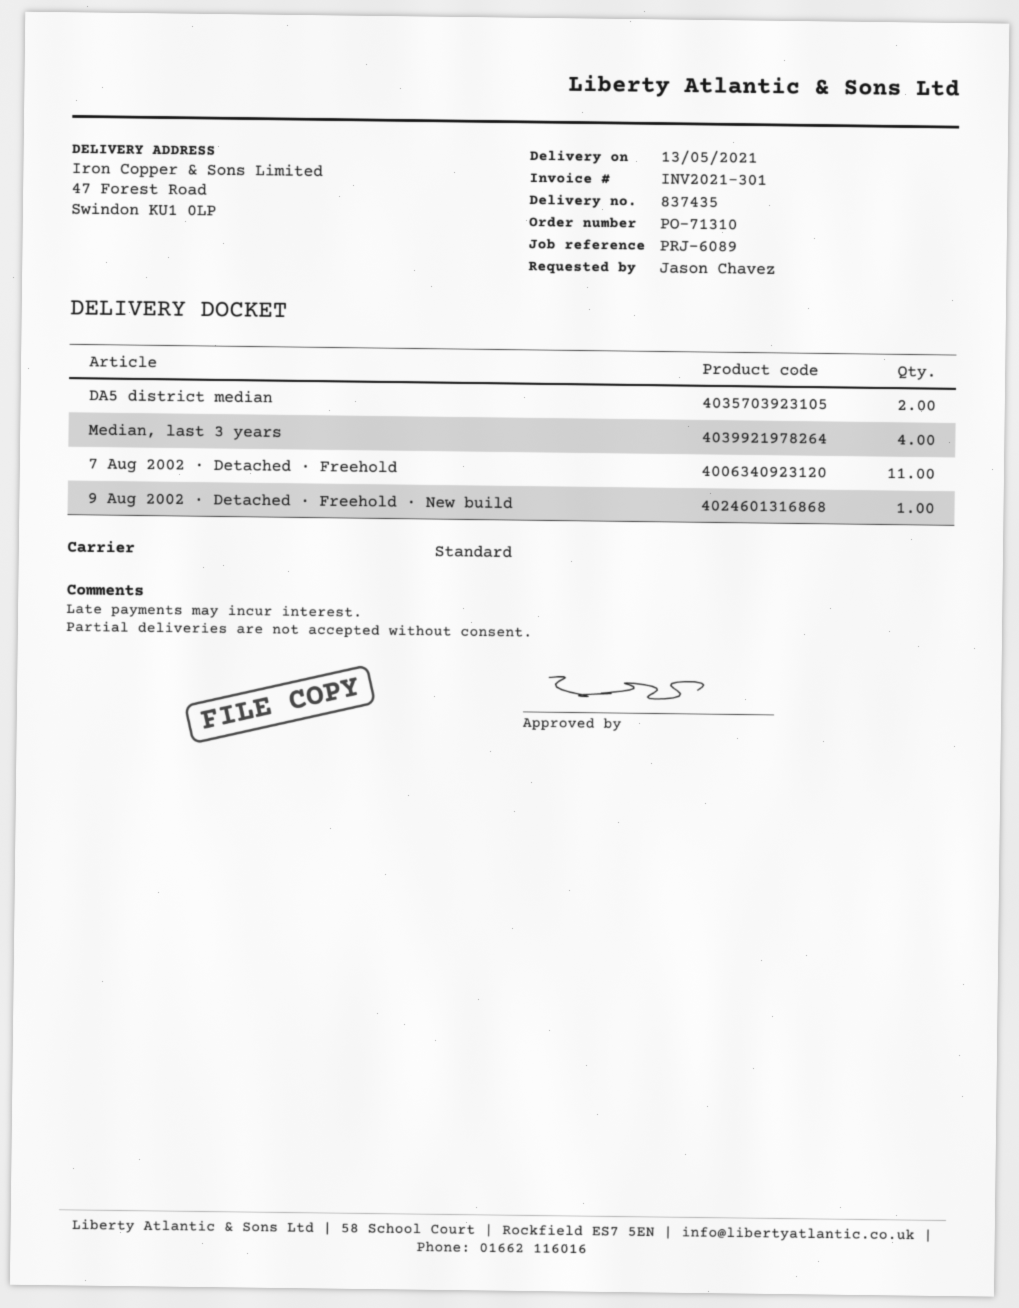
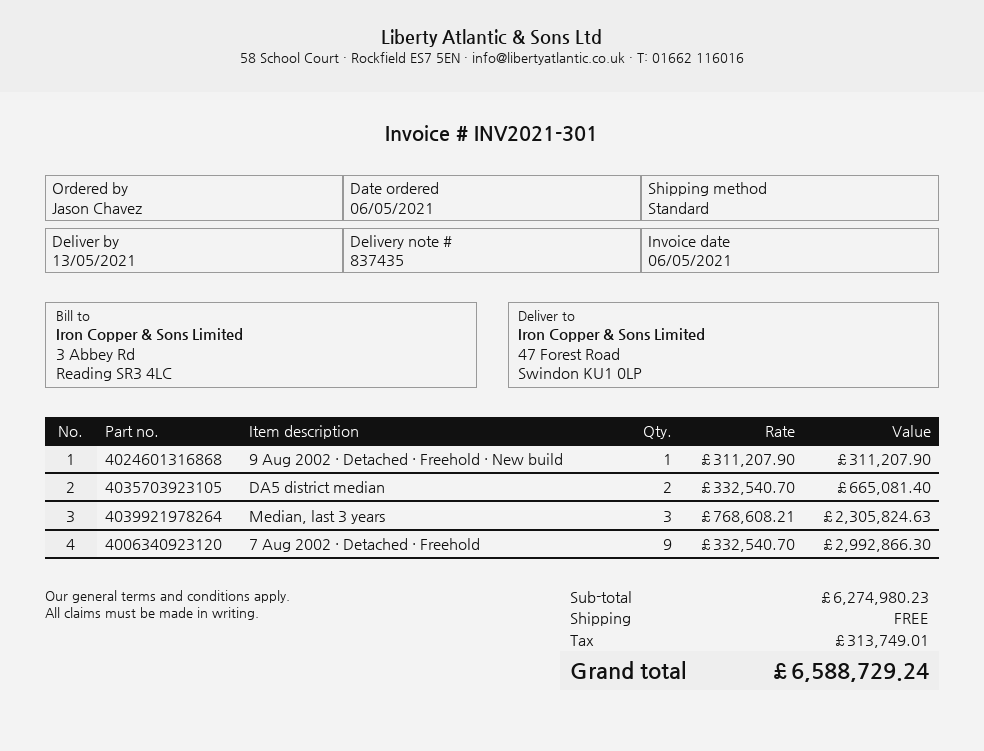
Median, last 3 years: 4 -> 3
7 Aug 2002 · Detached · Freehold: 11 -> 9

